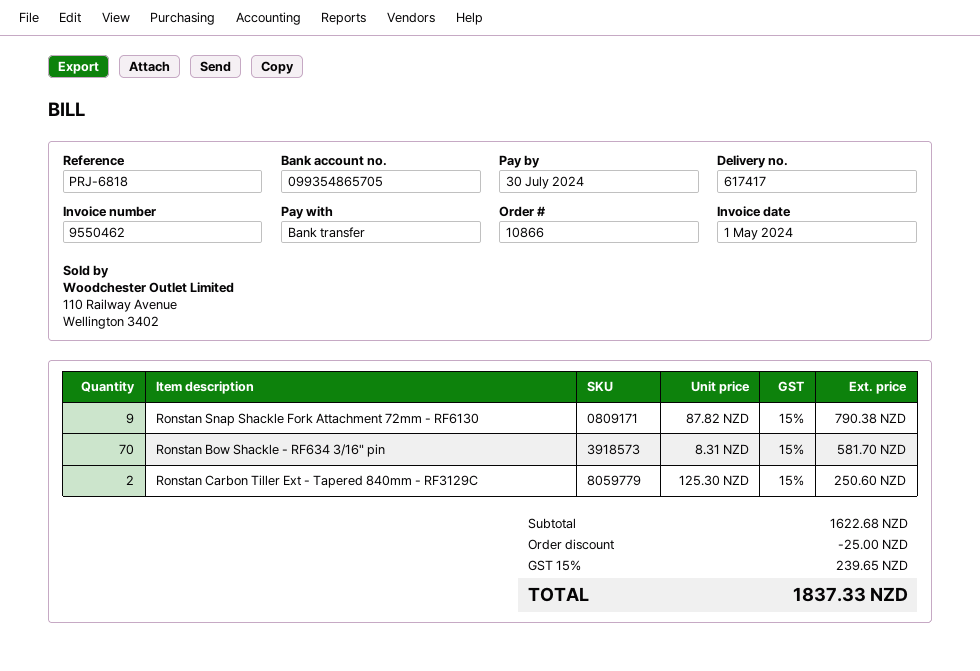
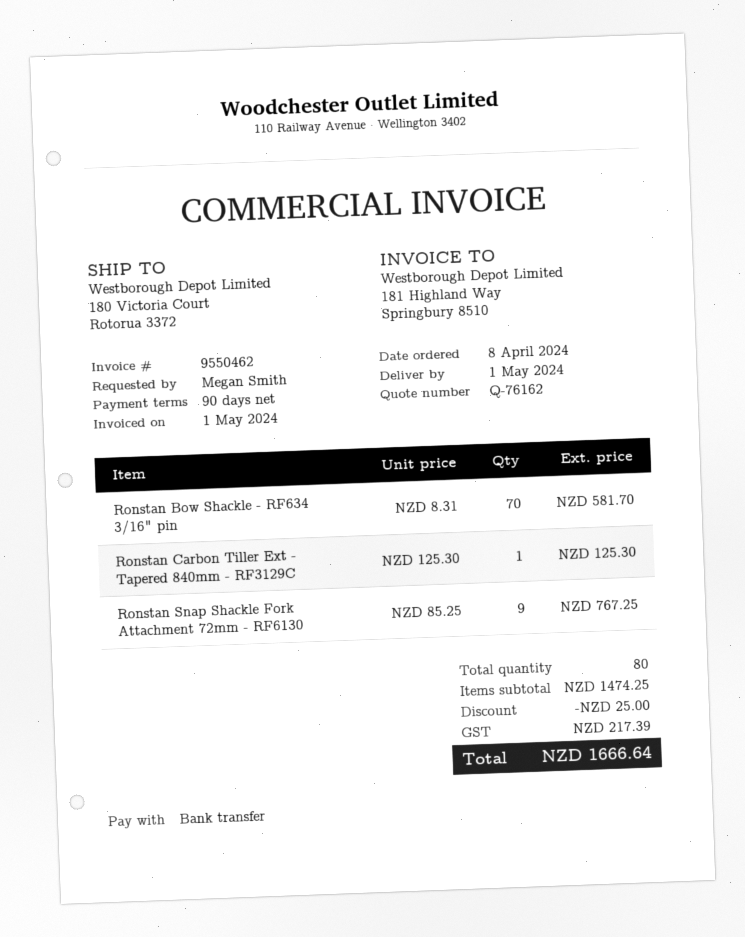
Ronstan Snap Shackle Fork Attachment 72mm - RF6130: 9 x 87.82 = 790.38 -> 9 x 85.25 = 767.25
Ronstan Carbon Tiller Ext - Tapered 840mm - RF3129C: 2 x 125.30 = 250.60 -> 1 x 125.30 = 125.30
subtotal: 1622.68 -> 1474.25
tax: 239.65 -> 217.39
total: 1837.33 -> 1666.64

